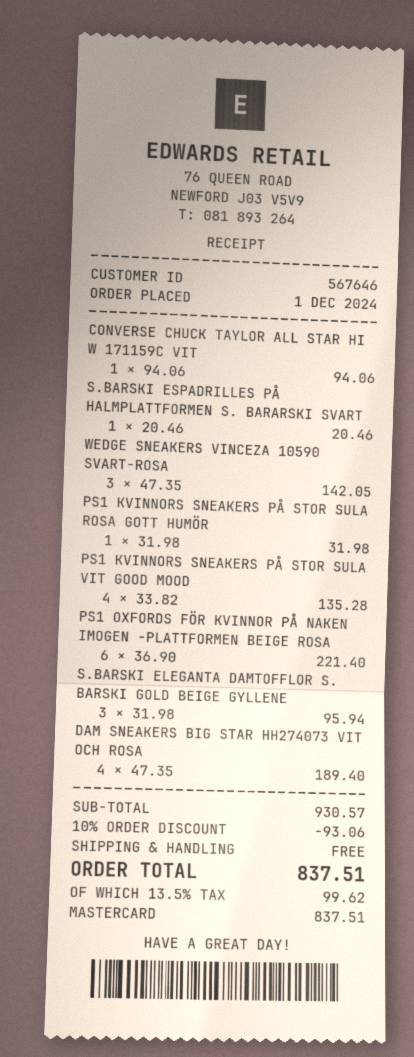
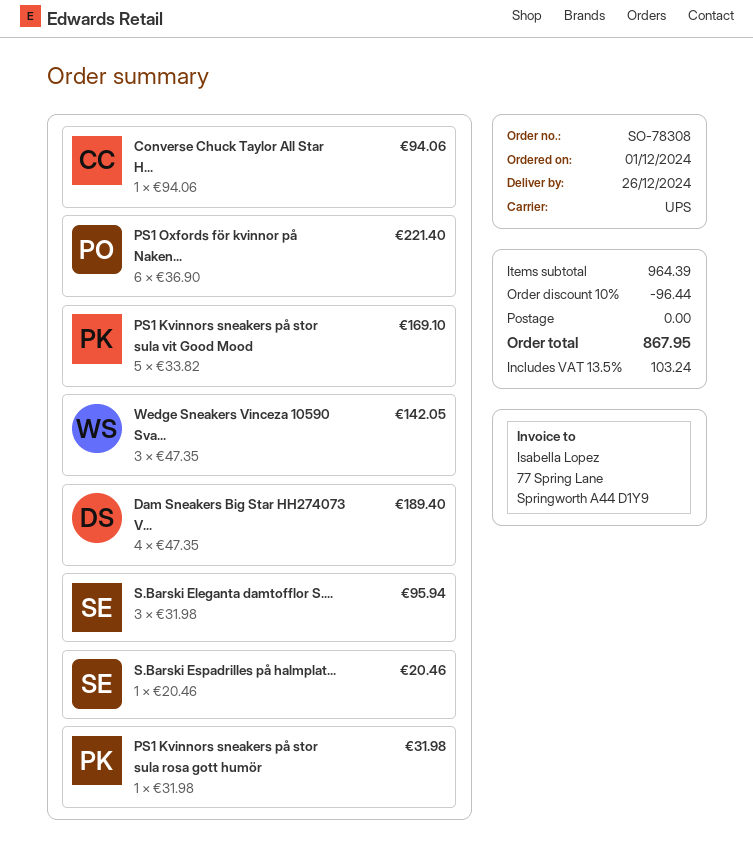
PS1 KVINNORS SNEAKERS PÅ STOR SULA VIT GOOD MOOD: 4 x 33.82 = 135.28 -> 5 x 33.82 = 169.10
subtotal: 930.57 -> 964.39
discount: 10% = 93.06 -> 10% = 96.44
tax: 13.5% = 99.62 -> 13.5% = 103.24
total: 837.51 -> 867.95

